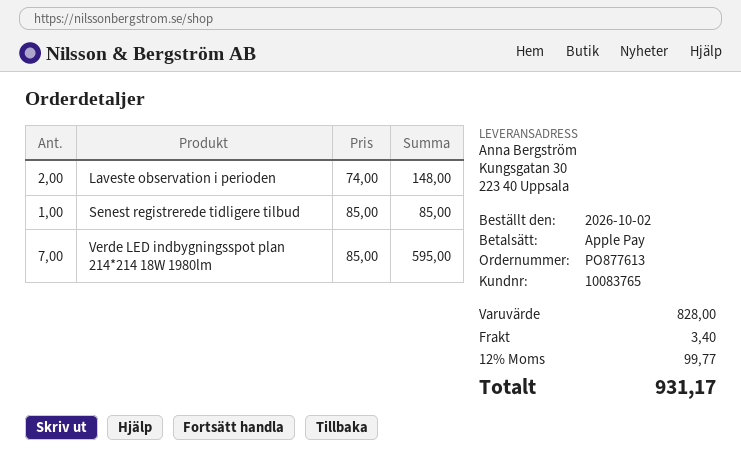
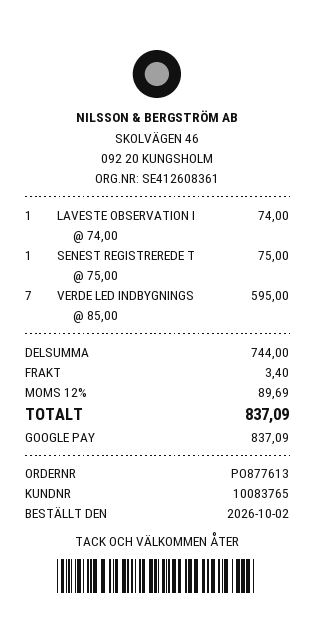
payment method: Apple Pay -> Google Pay
Laveste observation i perioden: 2 x 74.00 = 148.00 -> 1 x 74.00 = 74.00
Senest registrerede tidligere tilbud: 1 x 85.00 = 85.00 -> 1 x 75.00 = 75.00
subtotal: 828.00 -> 744.00
tax: 12% = 99.77 -> 12% = 89.69
total: 931.17 -> 837.09

